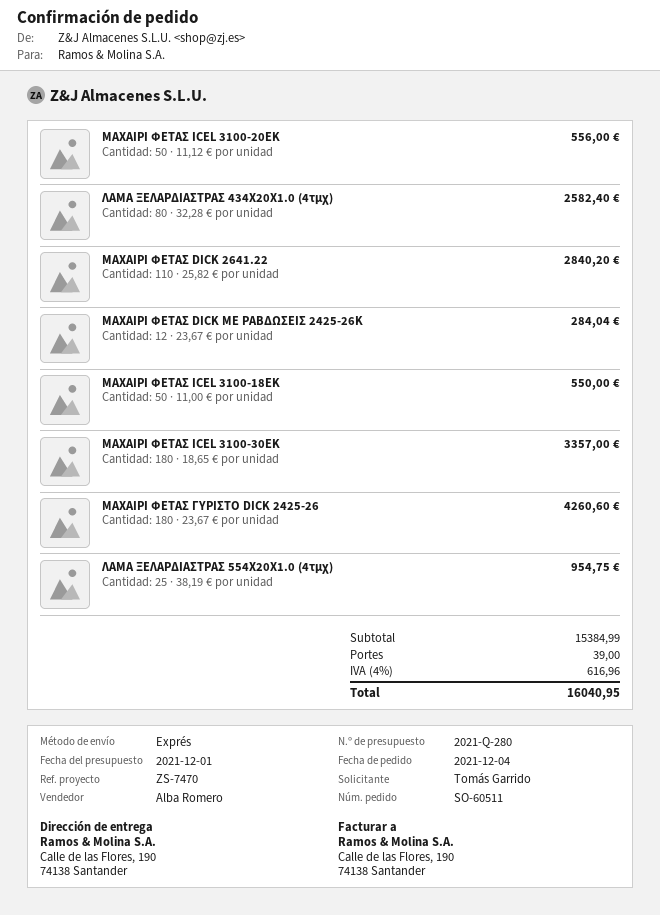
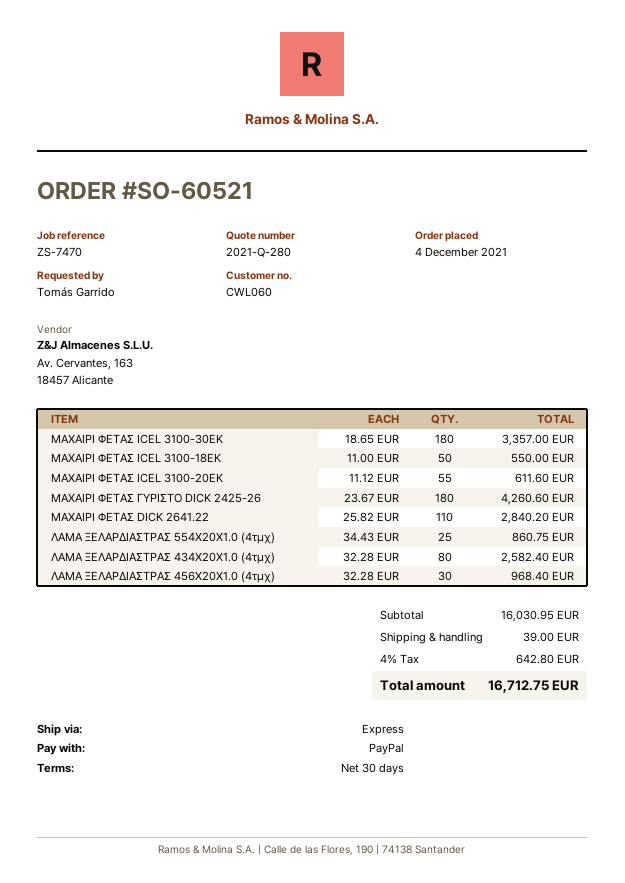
order number: SO-60511 -> SO-60521
ΜΑΧΑΙΡΙ ΦΕΤΑΣ ICEL 3100-20ΕΚ: 50 x 11.12 = 556.00 -> 55 x 11.12 = 611.60
ΜΑΧΑΙΡΙ ΦΕΤΑΣ DICK ΜΕ ΡΑΒΔΩΣΕΙΣ 2425-26Κ: 12 x 23.67 = 284.04 -> none
ΛΑΜΑ ΞΕΛΑΡΔΙΑΣΤΡΑΣ 554X20X1.0 (4τμχ): 25 x 38.19 = 954.75 -> 25 x 34.43 = 860.75
ΛΑΜΑ ΞΕΛΑΡΔΙΑΣΤΡΑΣ 456Χ20Χ1.0 (4τμχ): none -> 30 x 32.28 = 968.40
subtotal: 15384.99 -> 16030.95
tax: 4% = 616.96 -> 4% = 642.80
total: 16040.95 -> 16712.75

